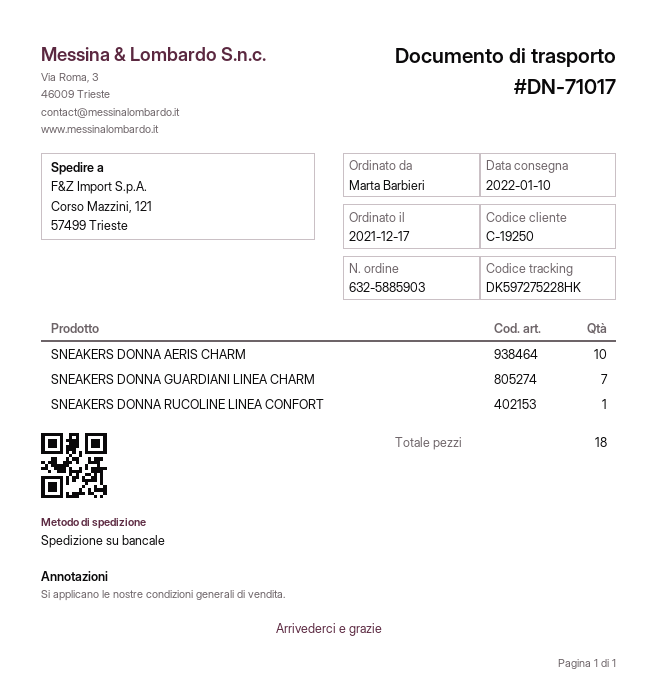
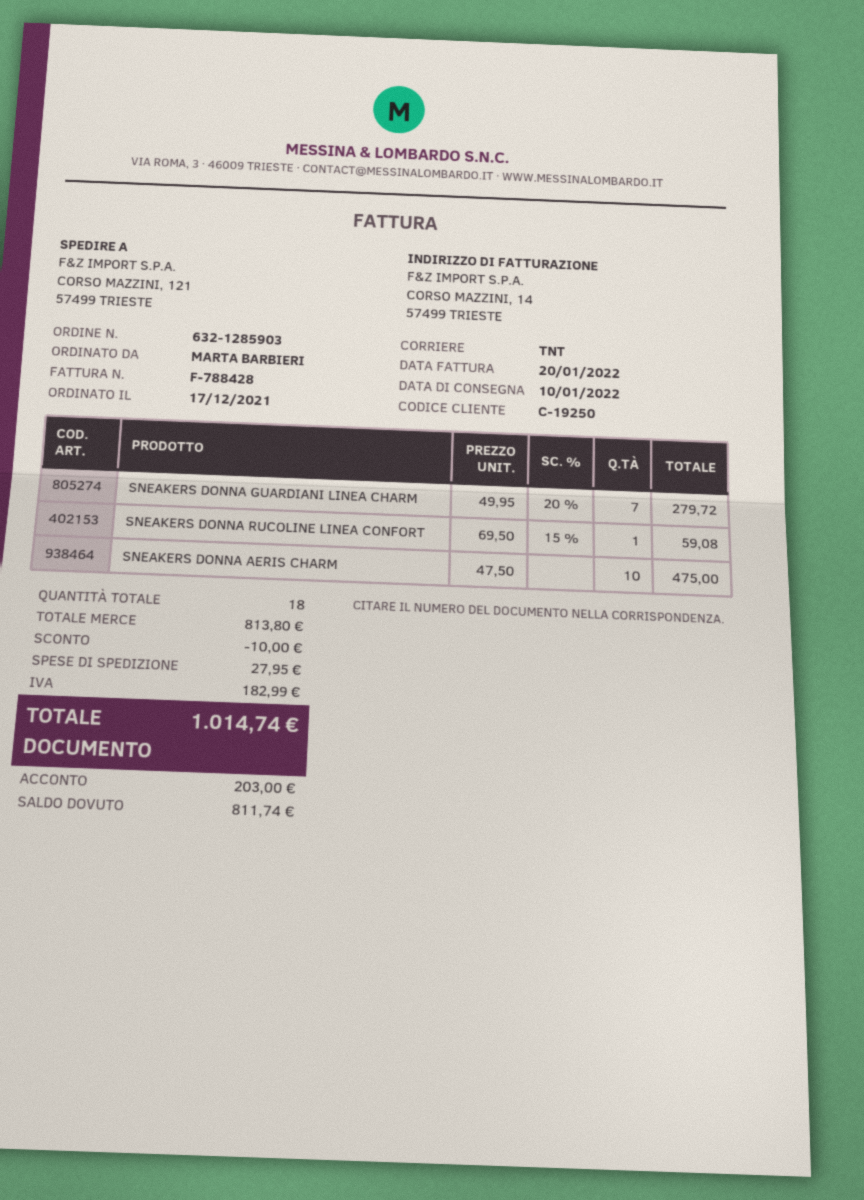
order number: 632-5885903 -> 632-1285903
shipping method: pallet freight -> TNT

